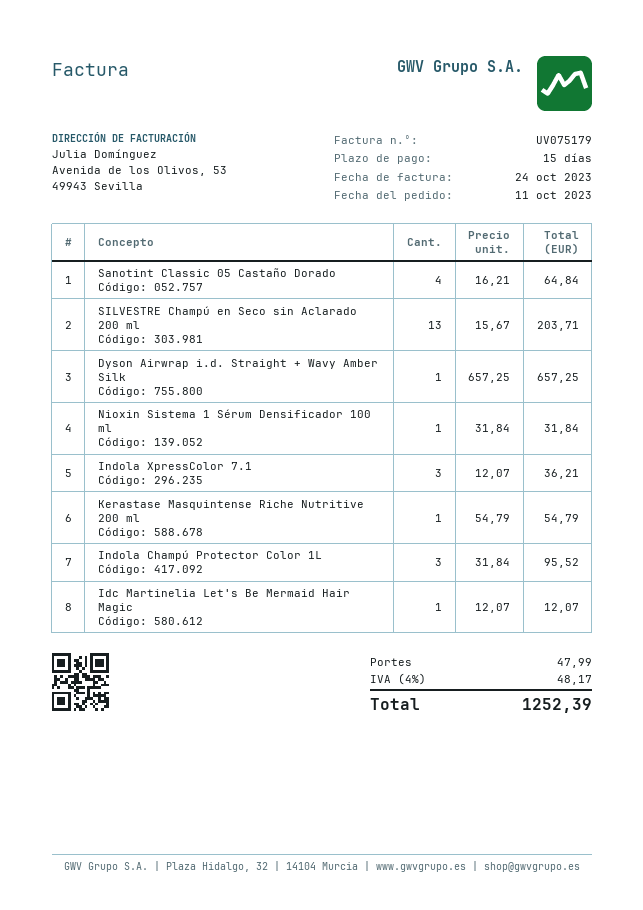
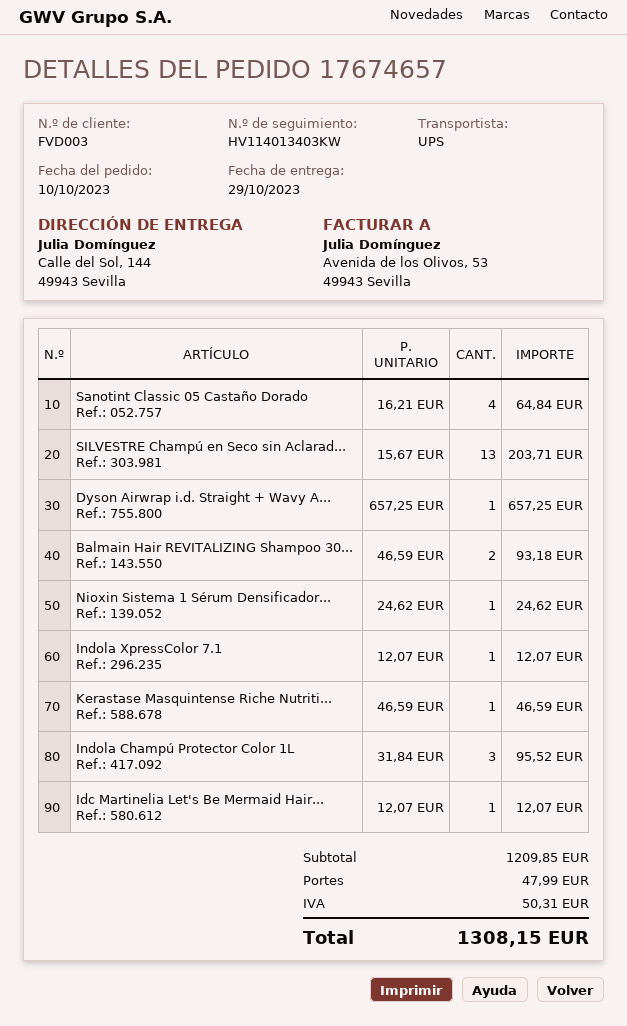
order date: 2023-10-11 -> 2023-10-10
Nioxin Sistema 1 Sérum Densificador 100 ml: 1 x 31.84 = 31.84 -> 1 x 24.62 = 24.62
Indola XpressColor 7.1: 3 x 12.07 = 36.21 -> 1 x 12.07 = 12.07
Kerastase Masquintense Riche Nutritive 200 ml: 1 x 54.79 = 54.79 -> 1 x 46.59 = 46.59
Balmain Hair REVITALIZING Shampoo 30...: none -> 2 x 46.59 = 93.18
tax: 48.17 -> 50.31
total: 1252.39 -> 1308.15

